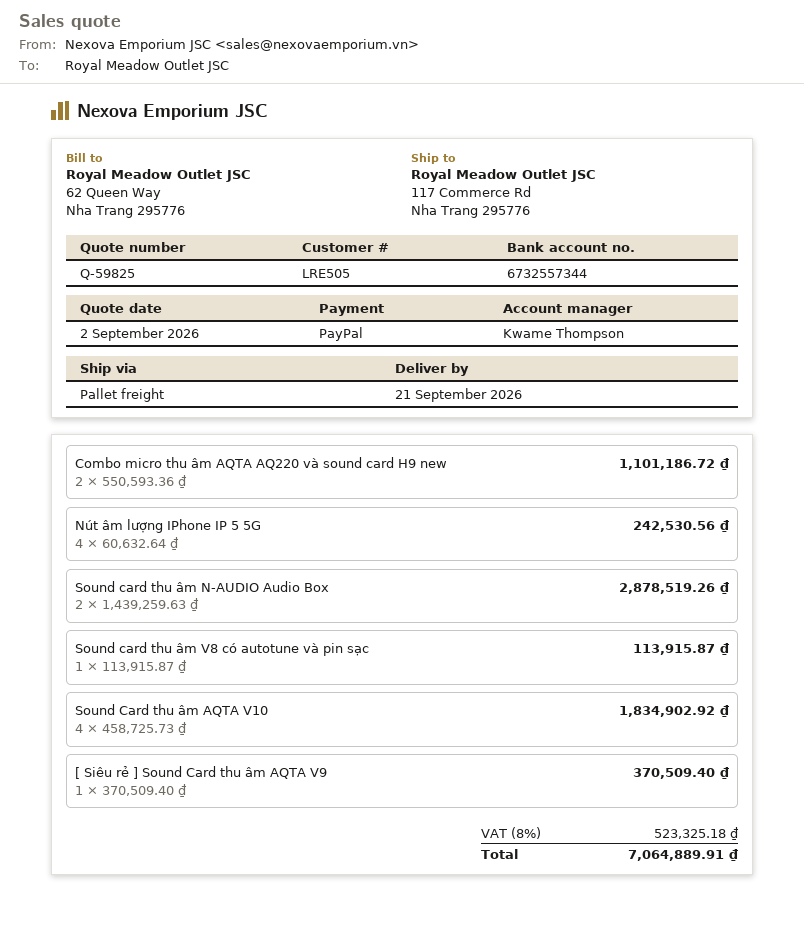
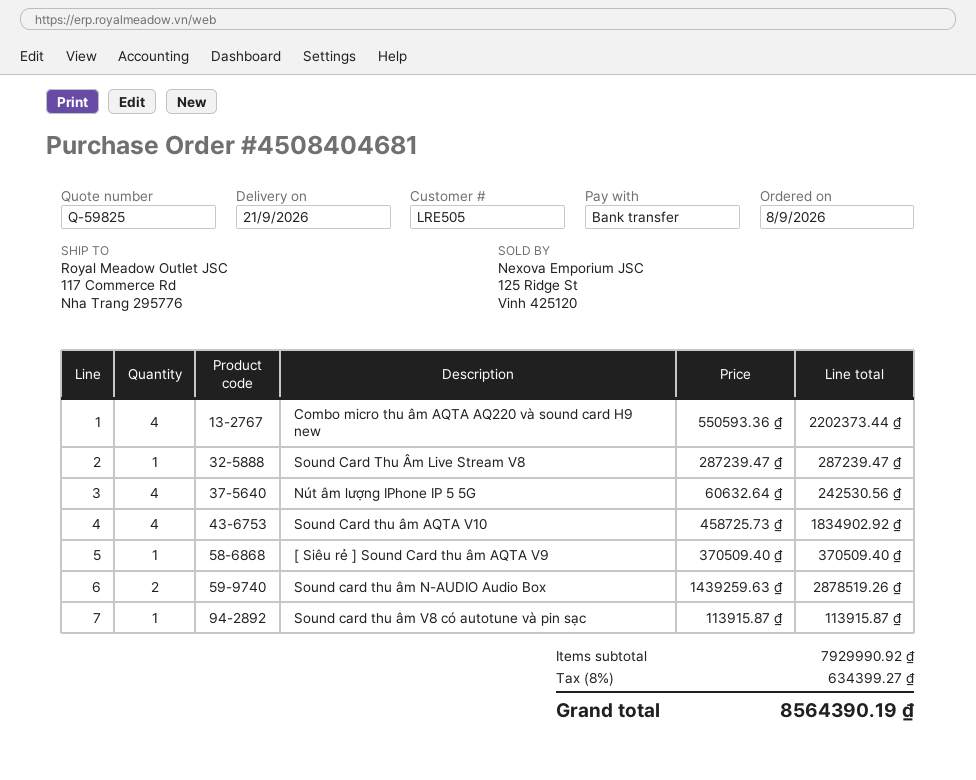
payment method: PayPal -> bank transfer
Combo micro thu âm AQTA AQ220 và sound card H9 new: 2 x 550593.36 = 1101186.72 -> 4 x 550593.36 = 2202373.44
Sound Card Thu Âm Live Stream V8: none -> 1 x 287239.47 = 287239.47
tax: 8% = 523325.18 -> 8% = 634399.27
total: 7064889.91 -> 8564390.19

